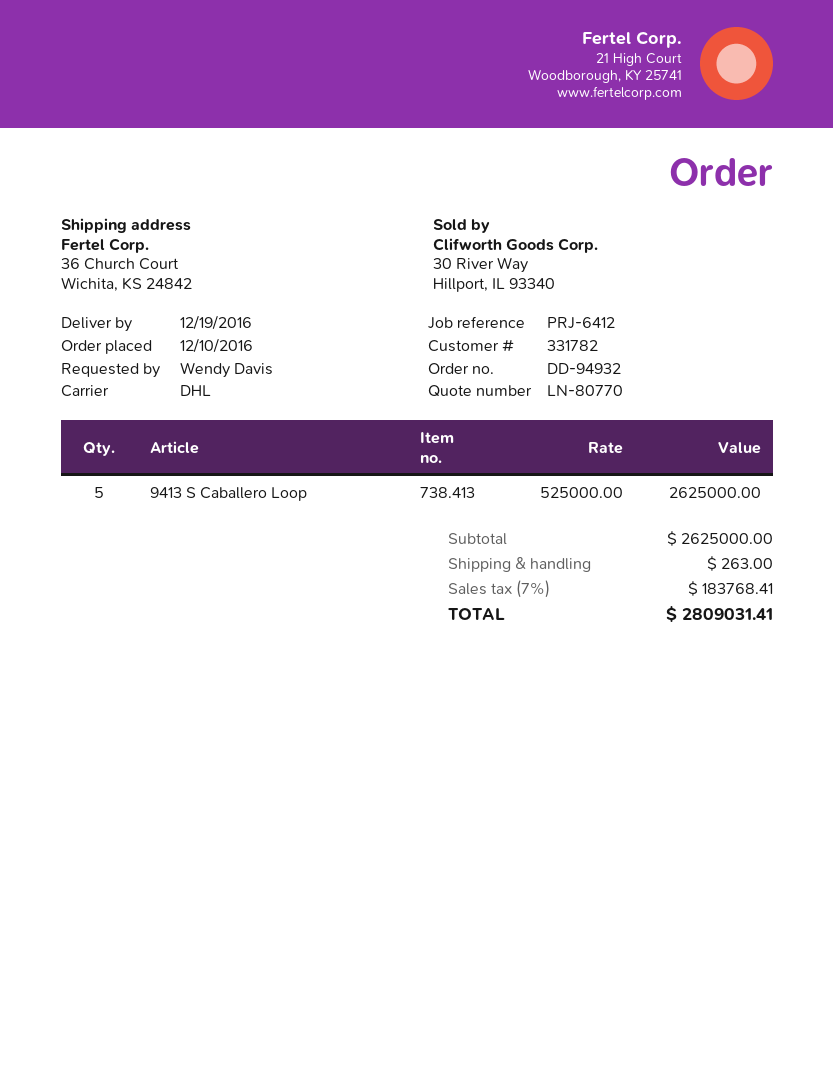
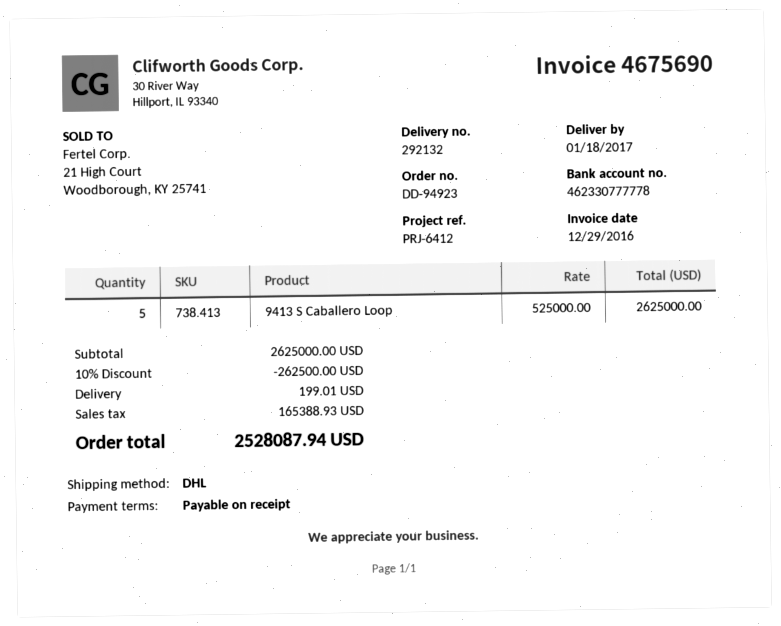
order number: DD-94932 -> DD-94923
delivery date: 2016-12-19 -> 2017-01-18
discount: none -> 10% = 262500.00
shipping: 263.00 -> 199.01
tax: 183768.41 -> 165388.93
total: 2809031.41 -> 2528087.94

